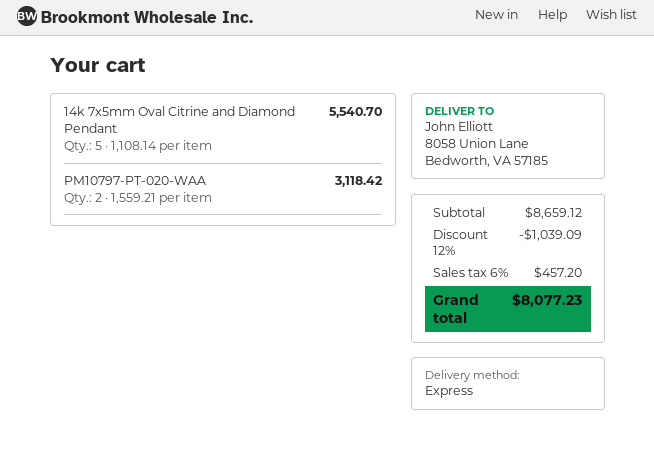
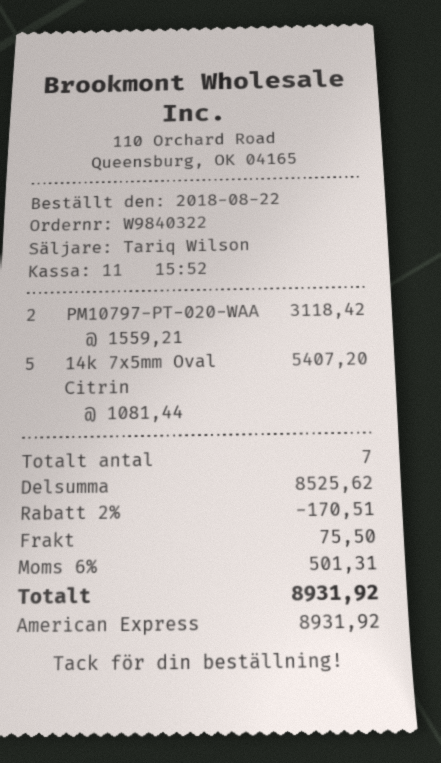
14k 7x5mm Oval Citrine and Diamond Pendant: 5 x 1108.14 = 5540.70 -> 5 x 1081.44 = 5407.20
subtotal: 8659.12 -> 8525.62
discount: 12% = 1039.09 -> 2% = 170.51
shipping: none -> 75.50
tax: 6% = 457.20 -> 6% = 501.31
total: 8077.23 -> 8931.92

